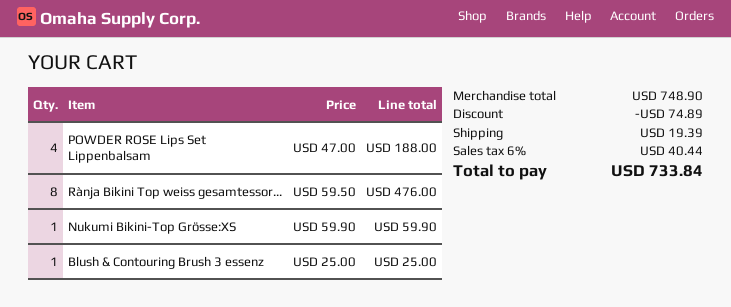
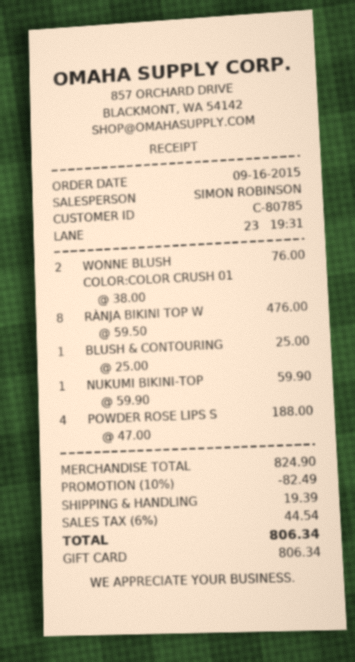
WONNE BLUSH COLOR:COLOR CRUSH 01: none -> 2 x 38.00 = 76.00
subtotal: 748.90 -> 824.90
discount: 74.89 -> 82.49
tax: 6% = 40.44 -> 6% = 44.54
total: 733.84 -> 806.34

